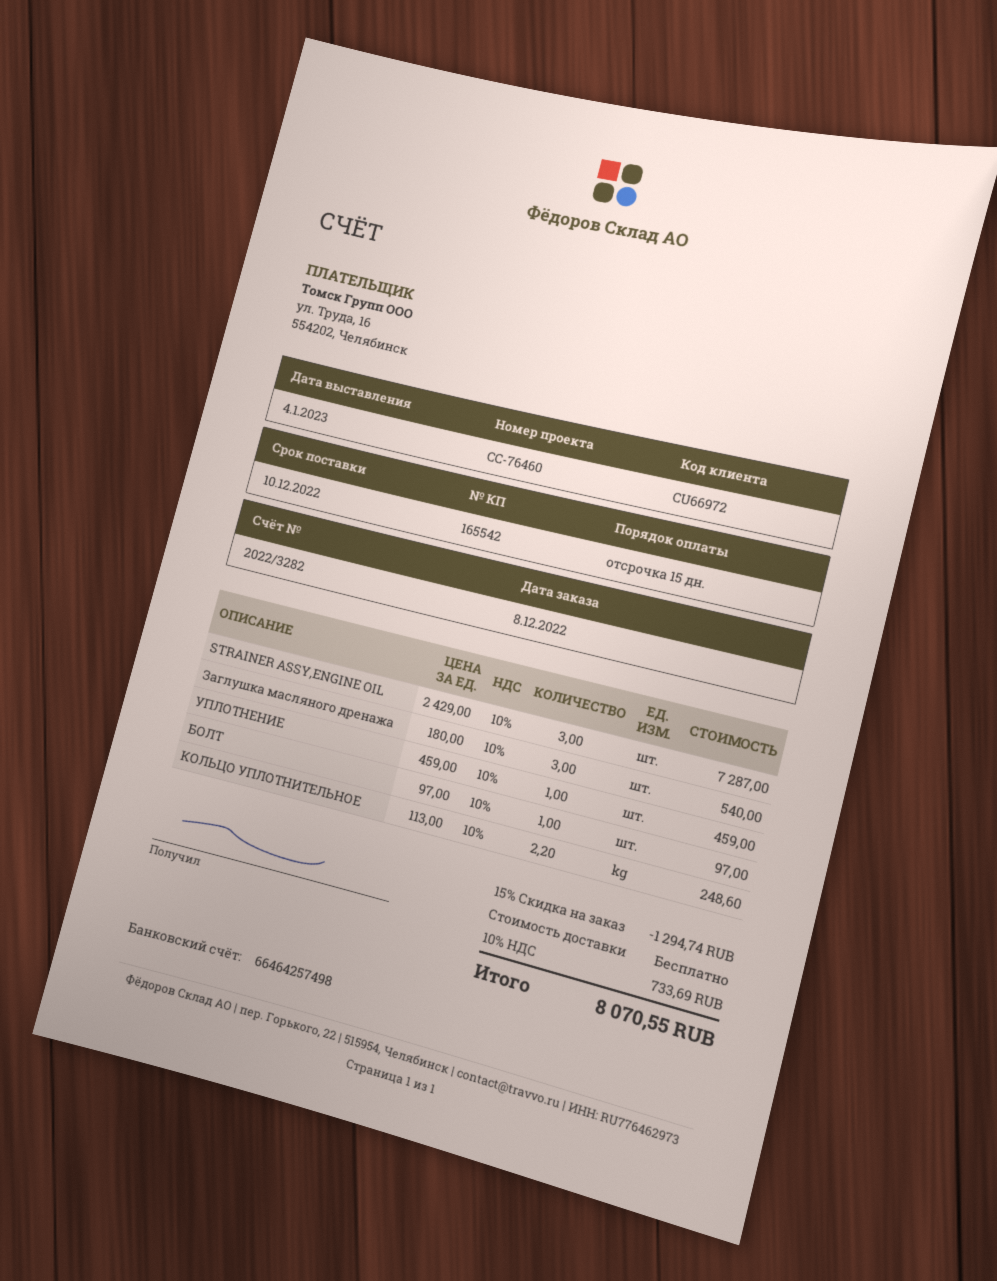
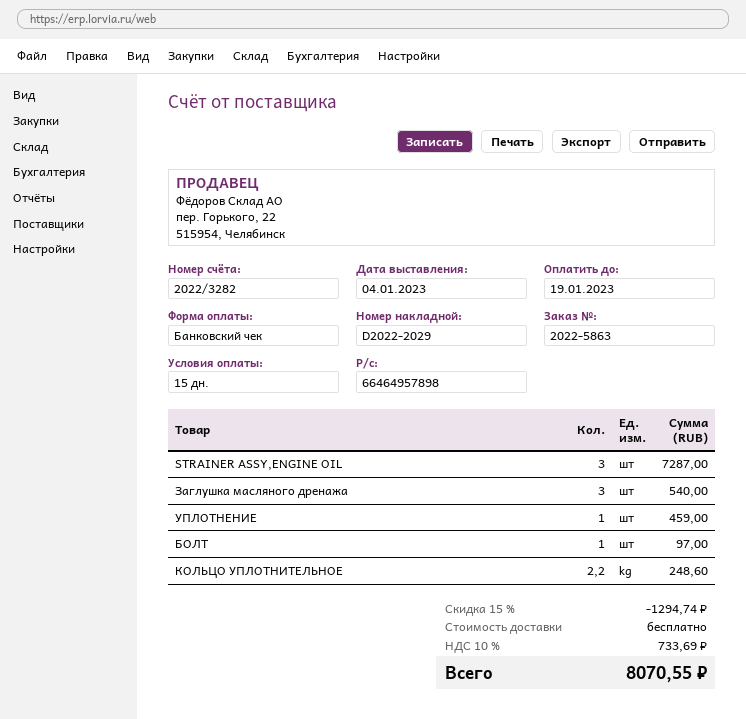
bank account: 66464257498 -> 66464957898

